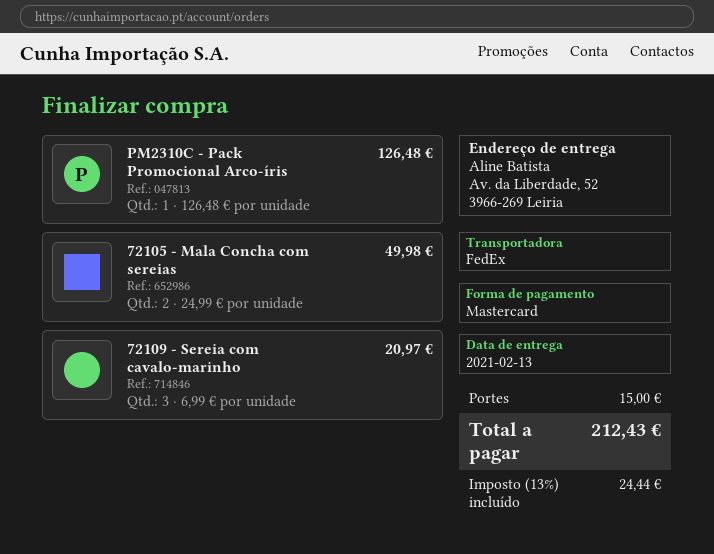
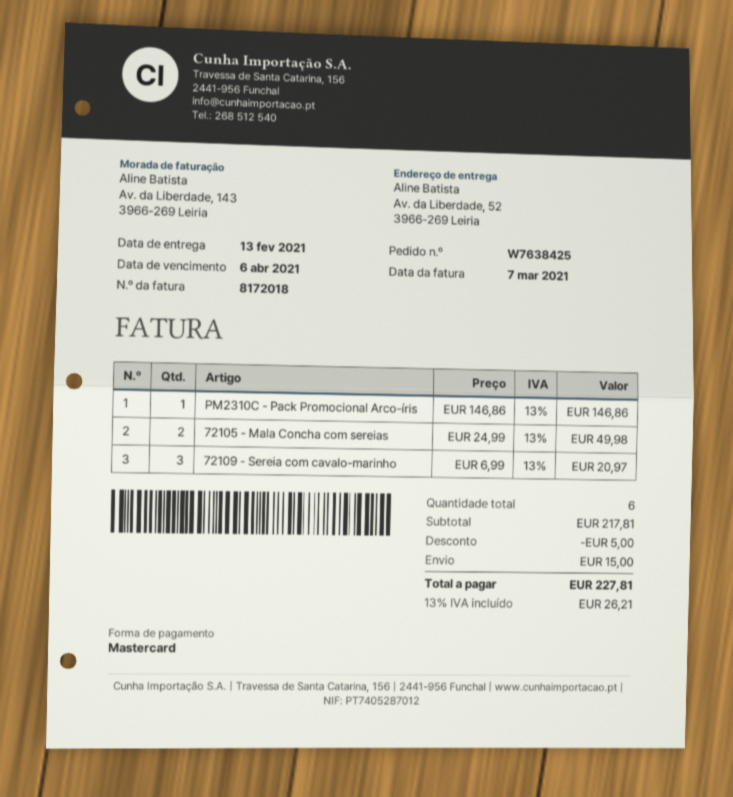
PM2310C - Pack Promocional Arco-íris: 1 x 126.48 = 126.48 -> 1 x 146.86 = 146.86
discount: none -> 5.00
tax: 13% = 24.44 -> 13% = 26.21
total: 212.43 -> 227.81

